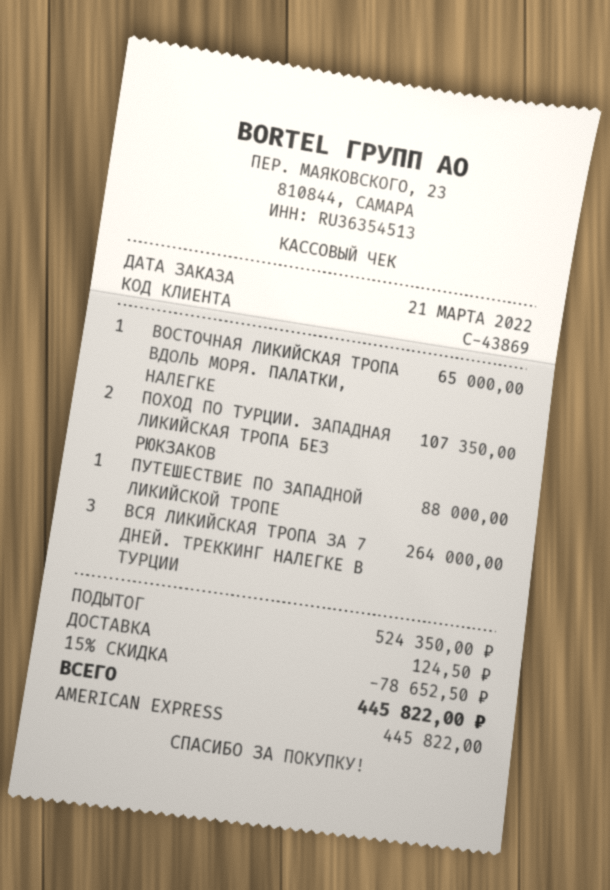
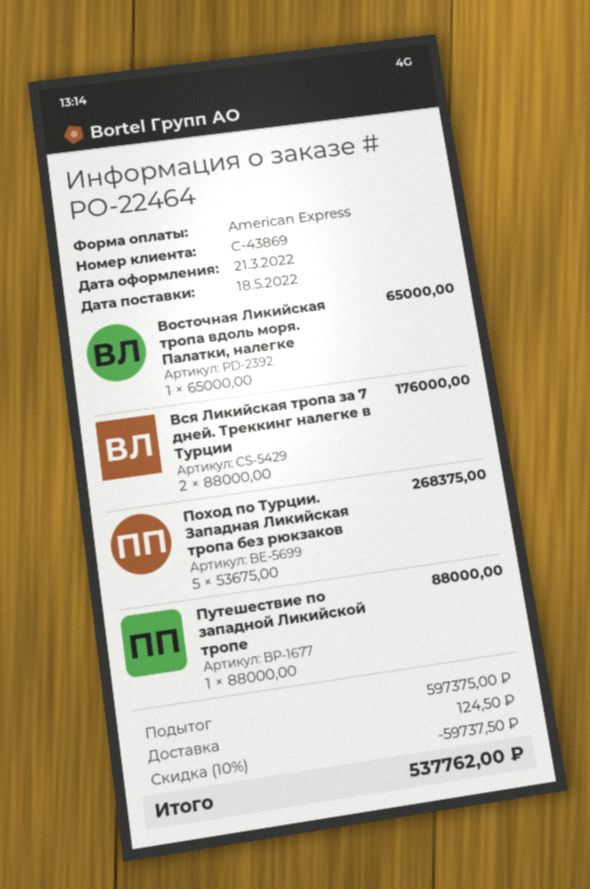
ПОХОД ПО ТУРЦИИ. ЗАПАДНАЯ ЛИКИЙСКАЯ ТРОПА БЕЗ РЮКЗАКОВ: 2 for 107350.00 -> 5 for 268375.00
ВСЯ ЛИКИЙСКАЯ ТРОПА ЗА 7 ДНЕЙ. ТРЕККИНГ НАЛЕГКЕ В ТУРЦИИ: 3 for 264000.00 -> 2 for 176000.00
subtotal: 524350.00 -> 597375.00
discount: 15% = 78652.50 -> 10% = 59737.50
total: 445822.00 -> 537762.00

